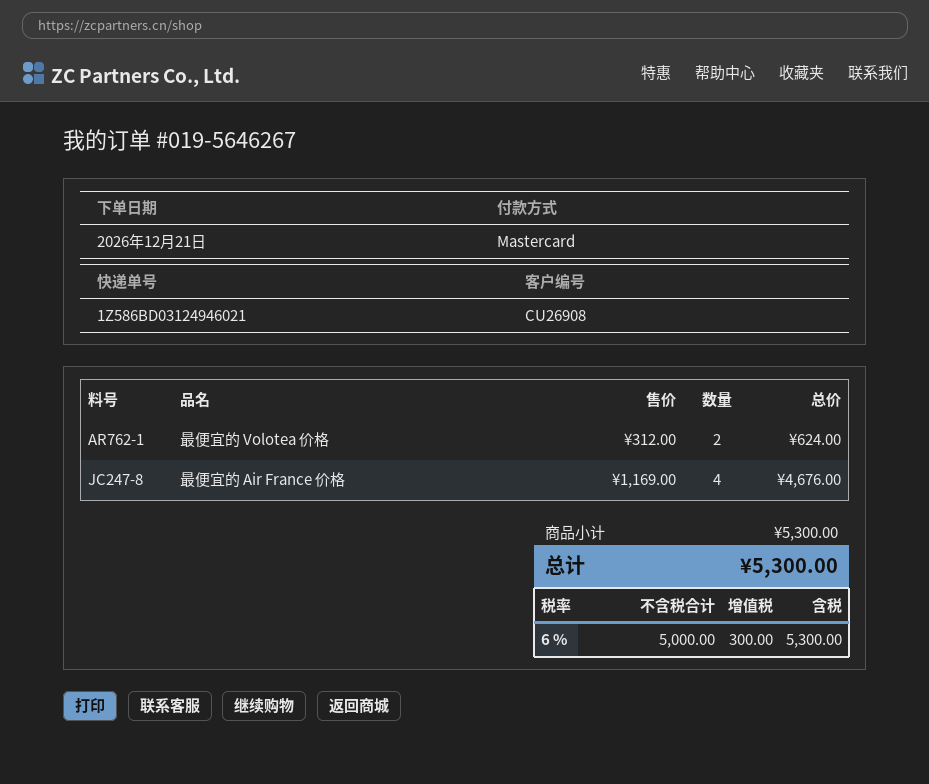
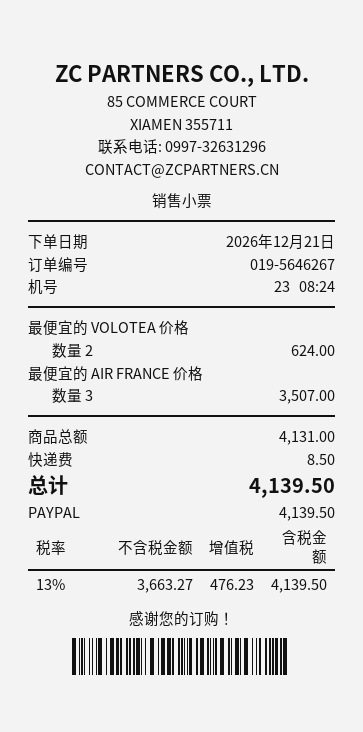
payment method: Mastercard -> PayPal
最便宜的 Air France 价格: 4 for 4676.00 -> 3 for 3507.00
subtotal: 5300.00 -> 4131.00
shipping: none -> 8.50
net: 5000.00 -> 3663.27
tax: 6% = 300.00 -> 13% = 476.23
total: 5300.00 -> 4139.50

